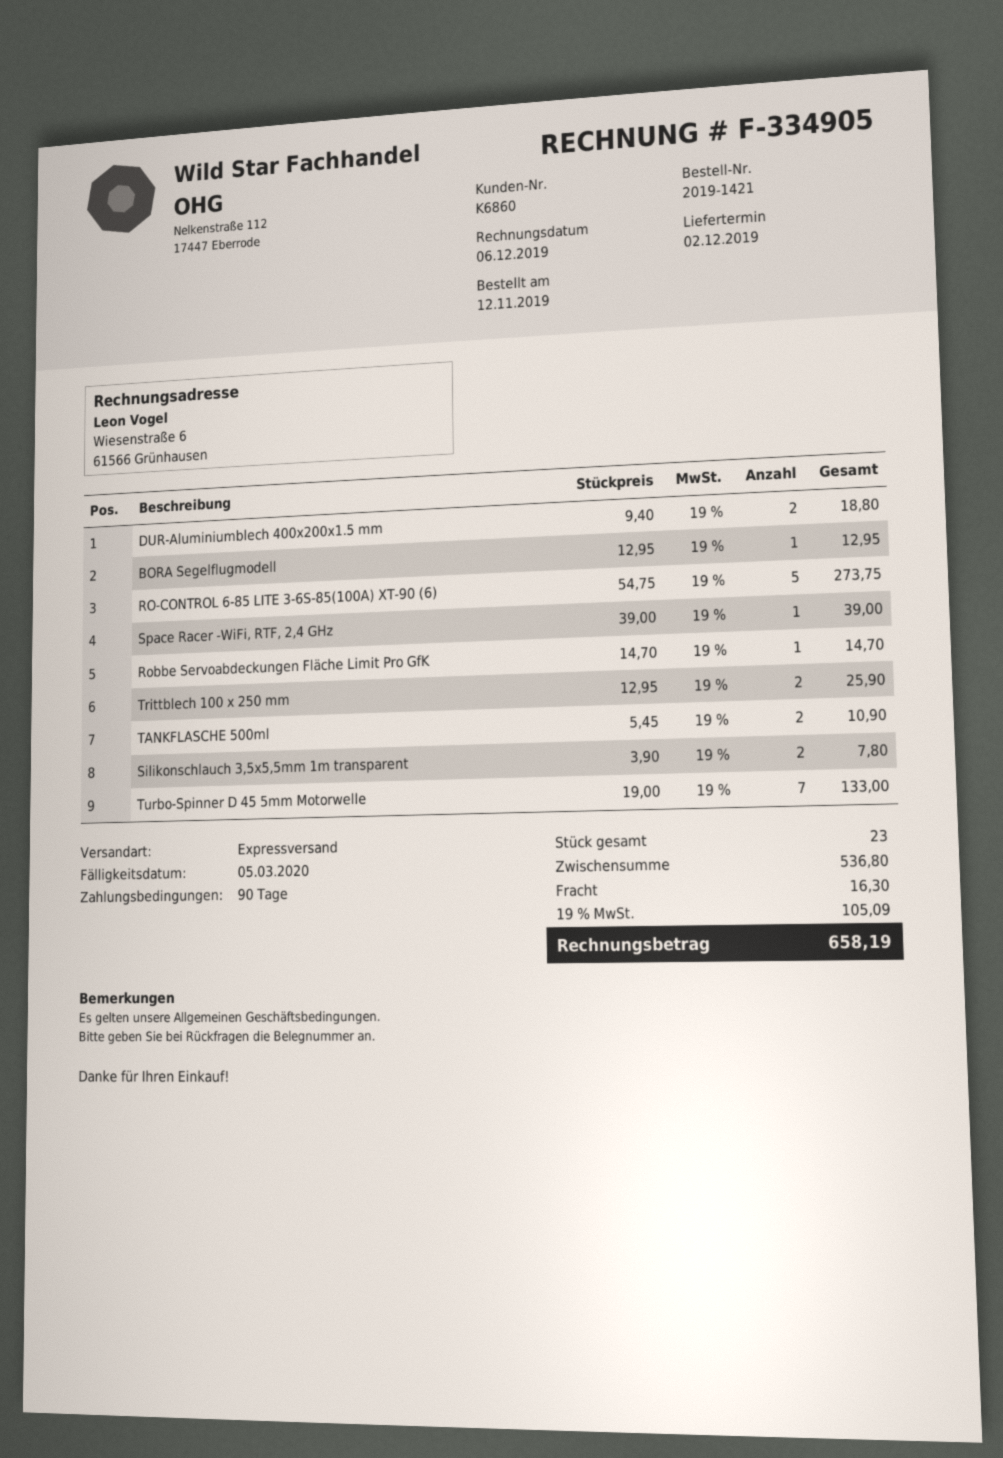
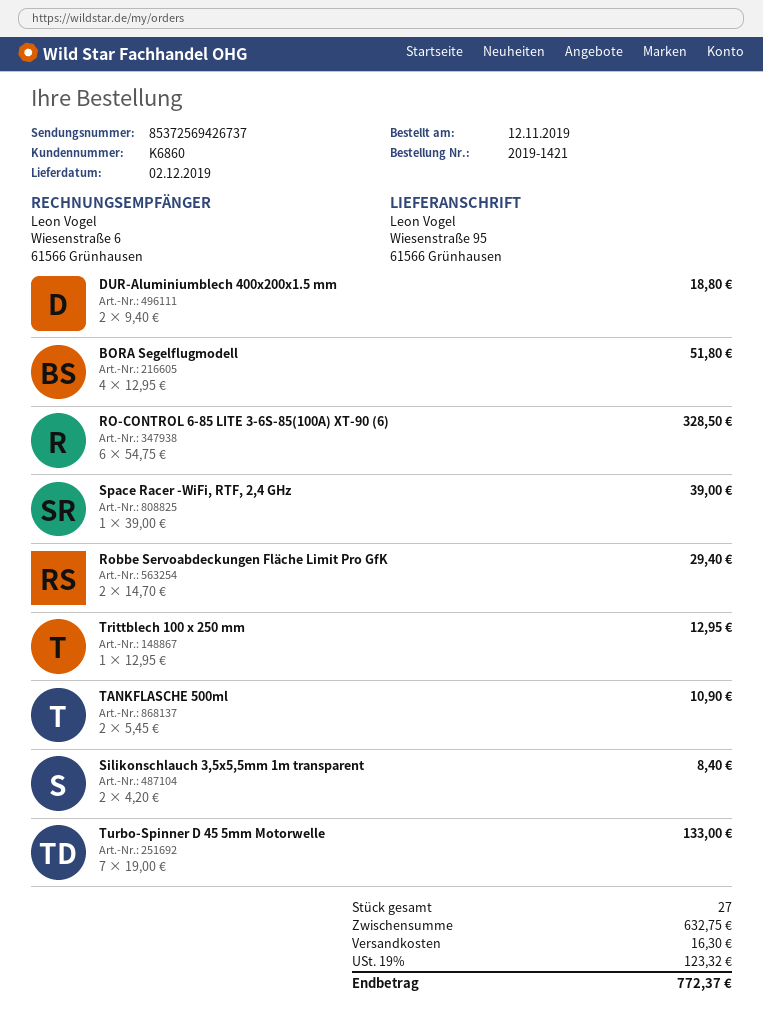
BORA Segelflugmodell: 1 x 12.95 = 12.95 -> 4 x 12.95 = 51.80
RO-CONTROL 6-85 LITE 3-6S-85(100A) XT-90 (6): 5 x 54.75 = 273.75 -> 6 x 54.75 = 328.50
Robbe Servoabdeckungen Fläche Limit Pro GfK: 1 x 14.70 = 14.70 -> 2 x 14.70 = 29.40
Trittblech 100 x 250 mm: 2 x 12.95 = 25.90 -> 1 x 12.95 = 12.95
Silikonschlauch 3,5x5,5mm 1m transparent: 2 x 3.90 = 7.80 -> 2 x 4.20 = 8.40
total quantity: 23 -> 27
subtotal: 536.80 -> 632.75
tax: 19% = 105.09 -> 19% = 123.32
total: 658.19 -> 772.37

